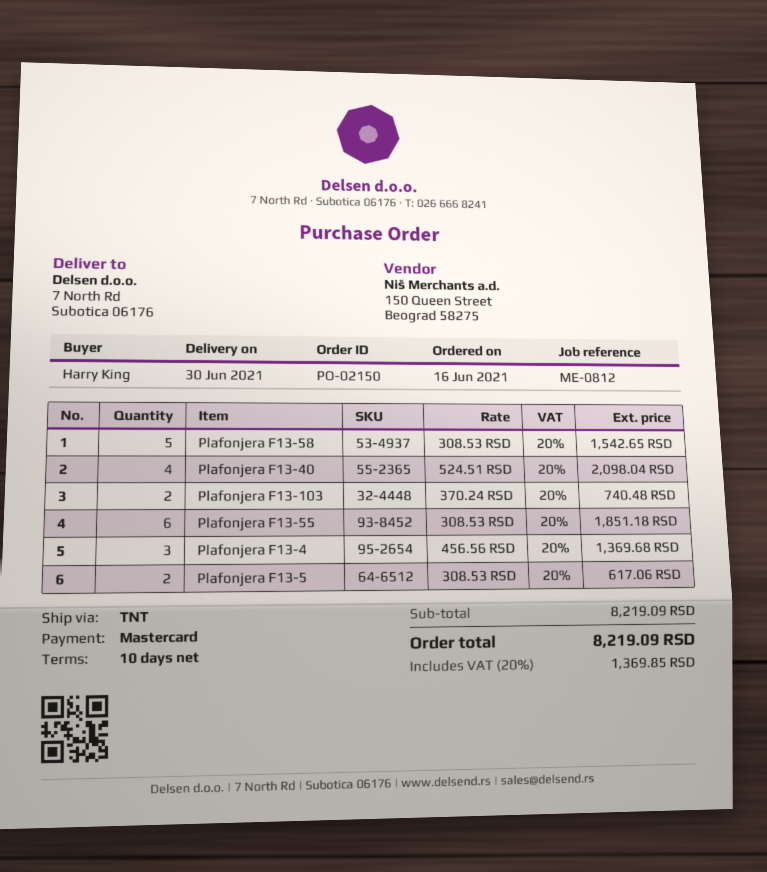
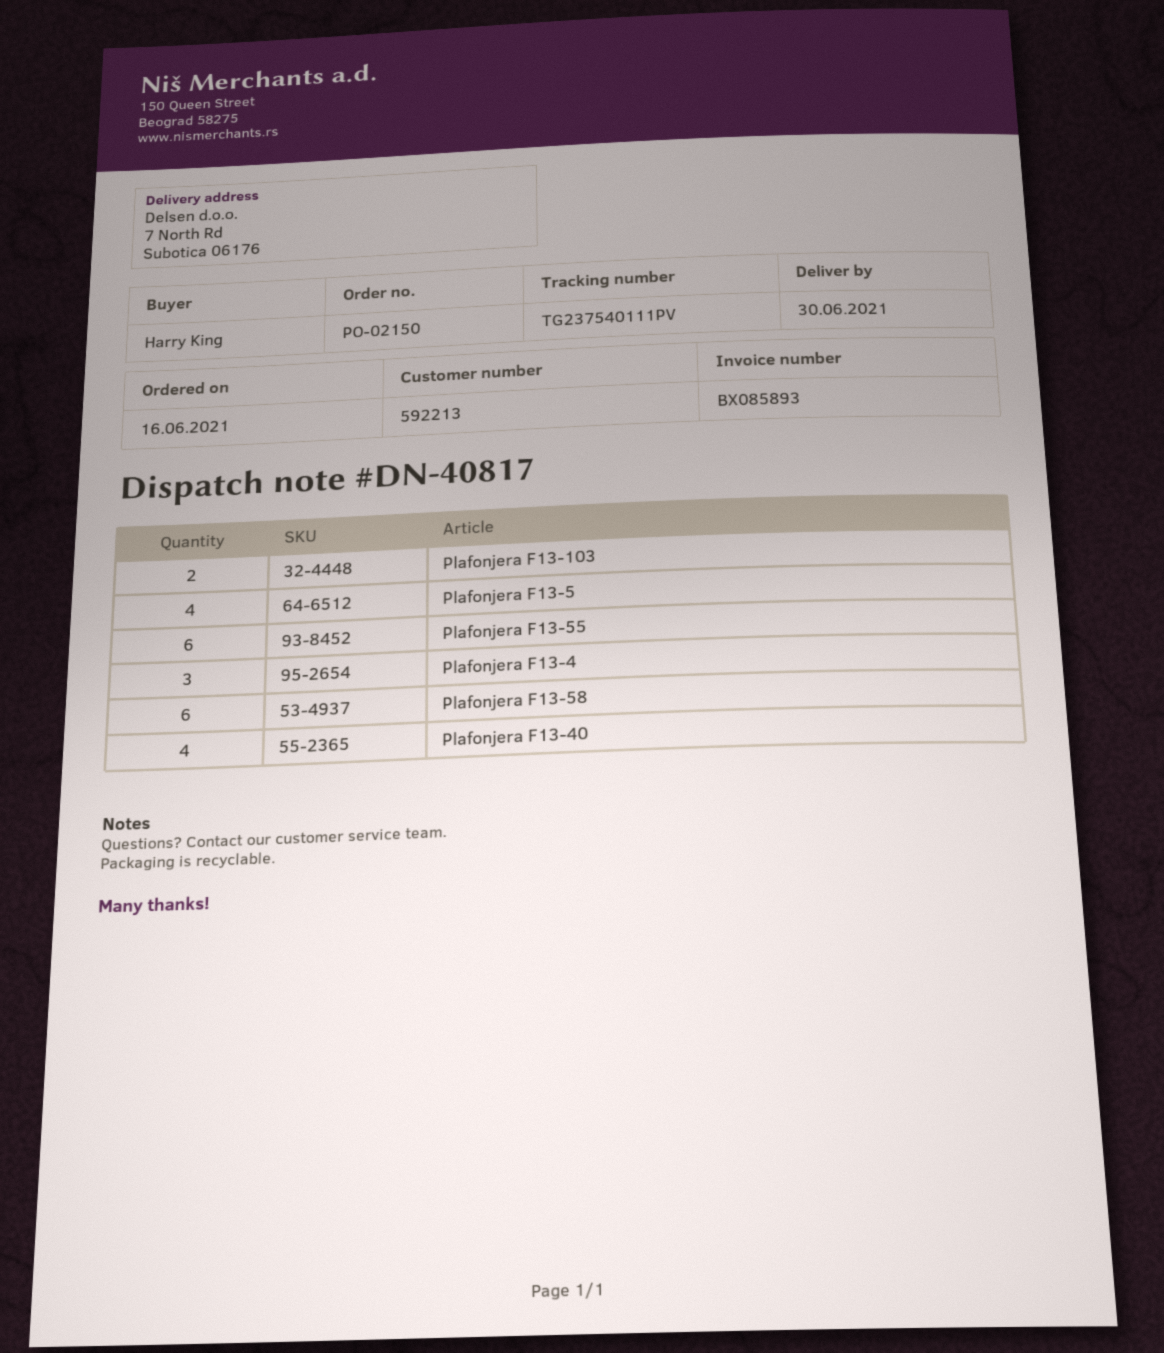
Plafonjera F13-58: 5 -> 6
Plafonjera F13-5: 2 -> 4

